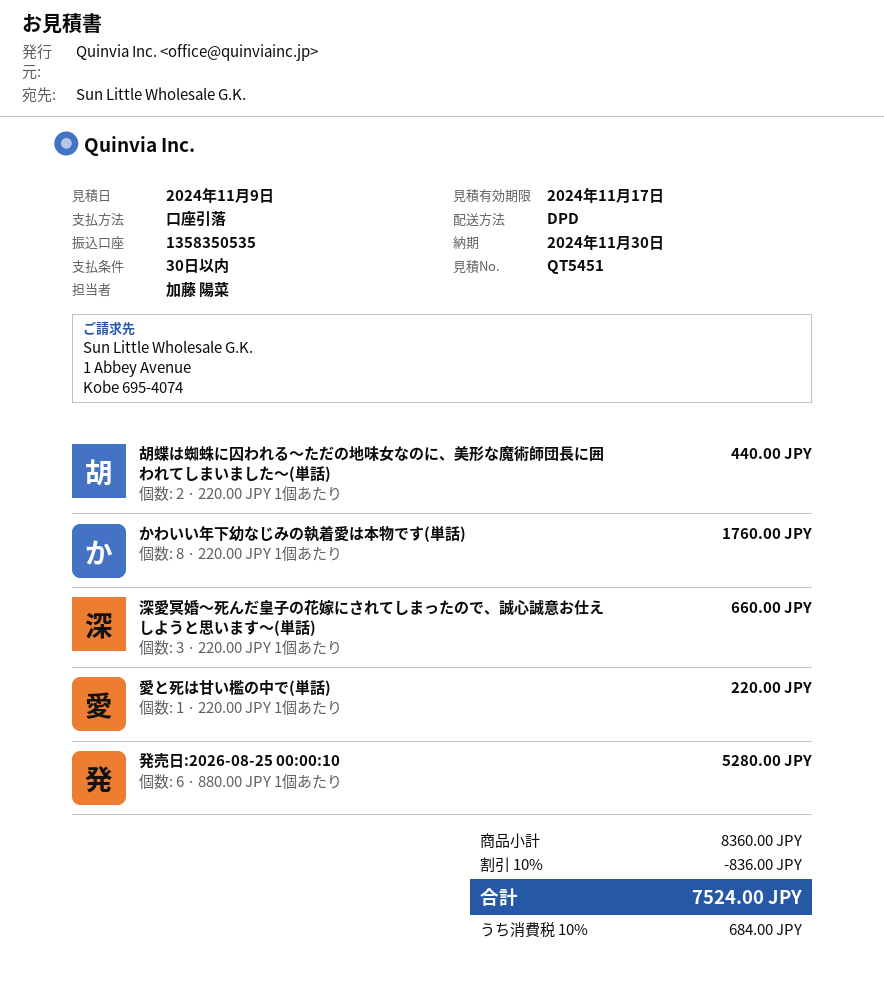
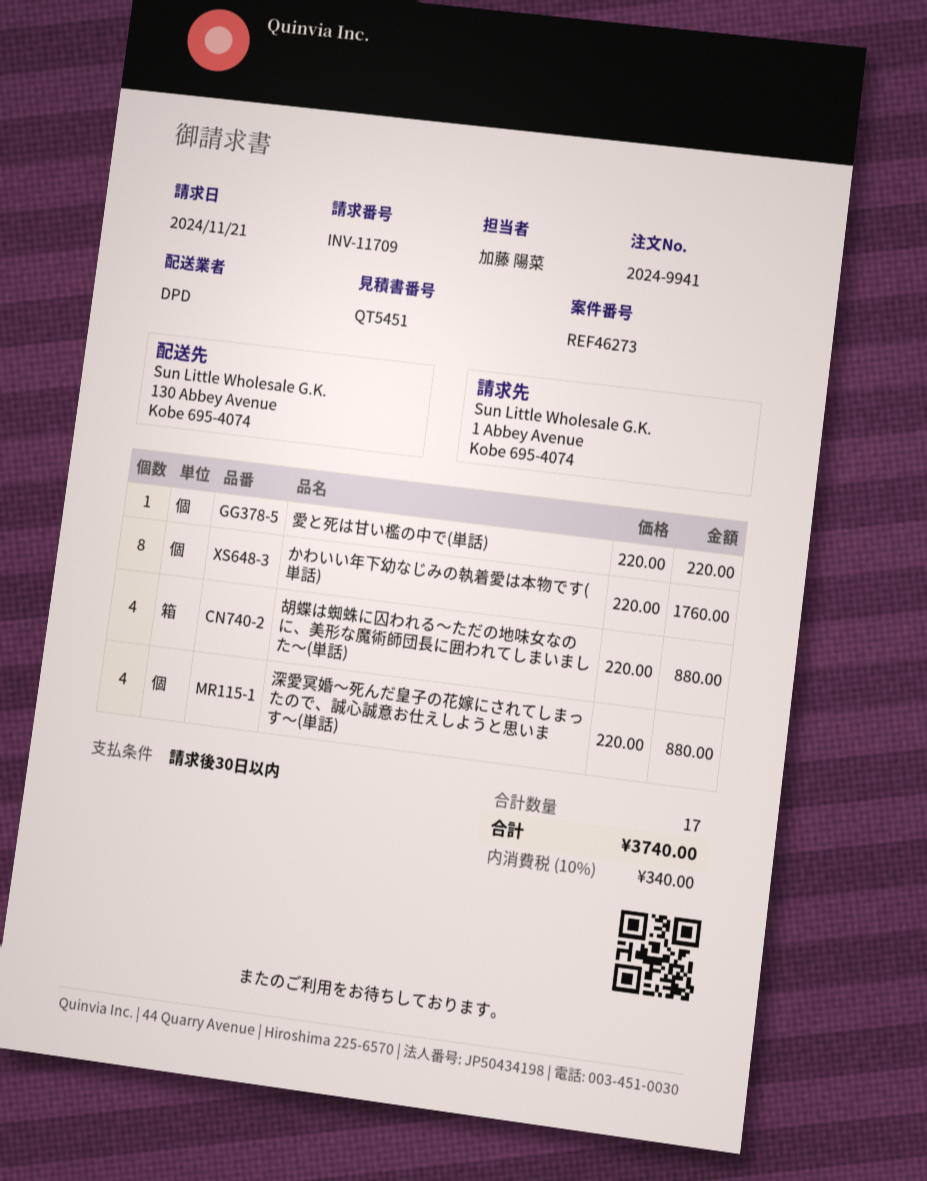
胡蝶は蜘蛛に囚われる〜ただの地味女なのに、美形な魔術師団長に囲われてしまいました〜(単話): 2 x 220.00 = 440.00 -> 4 x 220.00 = 880.00
深愛冥婚〜死んだ皇子の花嫁にされてしまったので、誠心誠意お仕えしようと思います〜(単話): 3 x 220.00 = 660.00 -> 4 x 220.00 = 880.00
発売日:2026-08-25 00:00:10: 6 x 880.00 = 5280.00 -> none
discount: 10% = 836.00 -> none
tax: 10% = 684.00 -> 10% = 340.00
total: 7524.00 -> 3740.00

